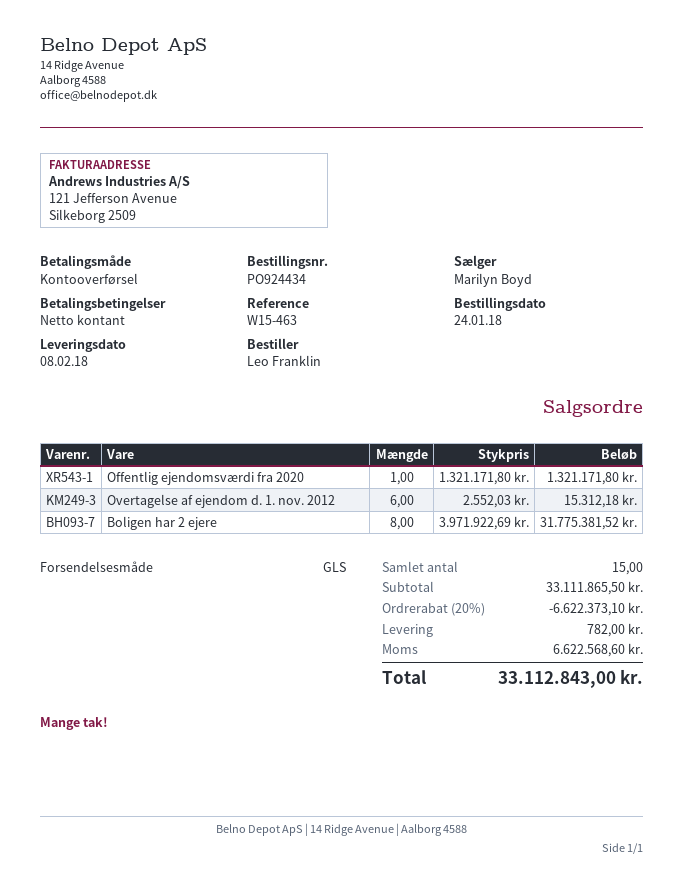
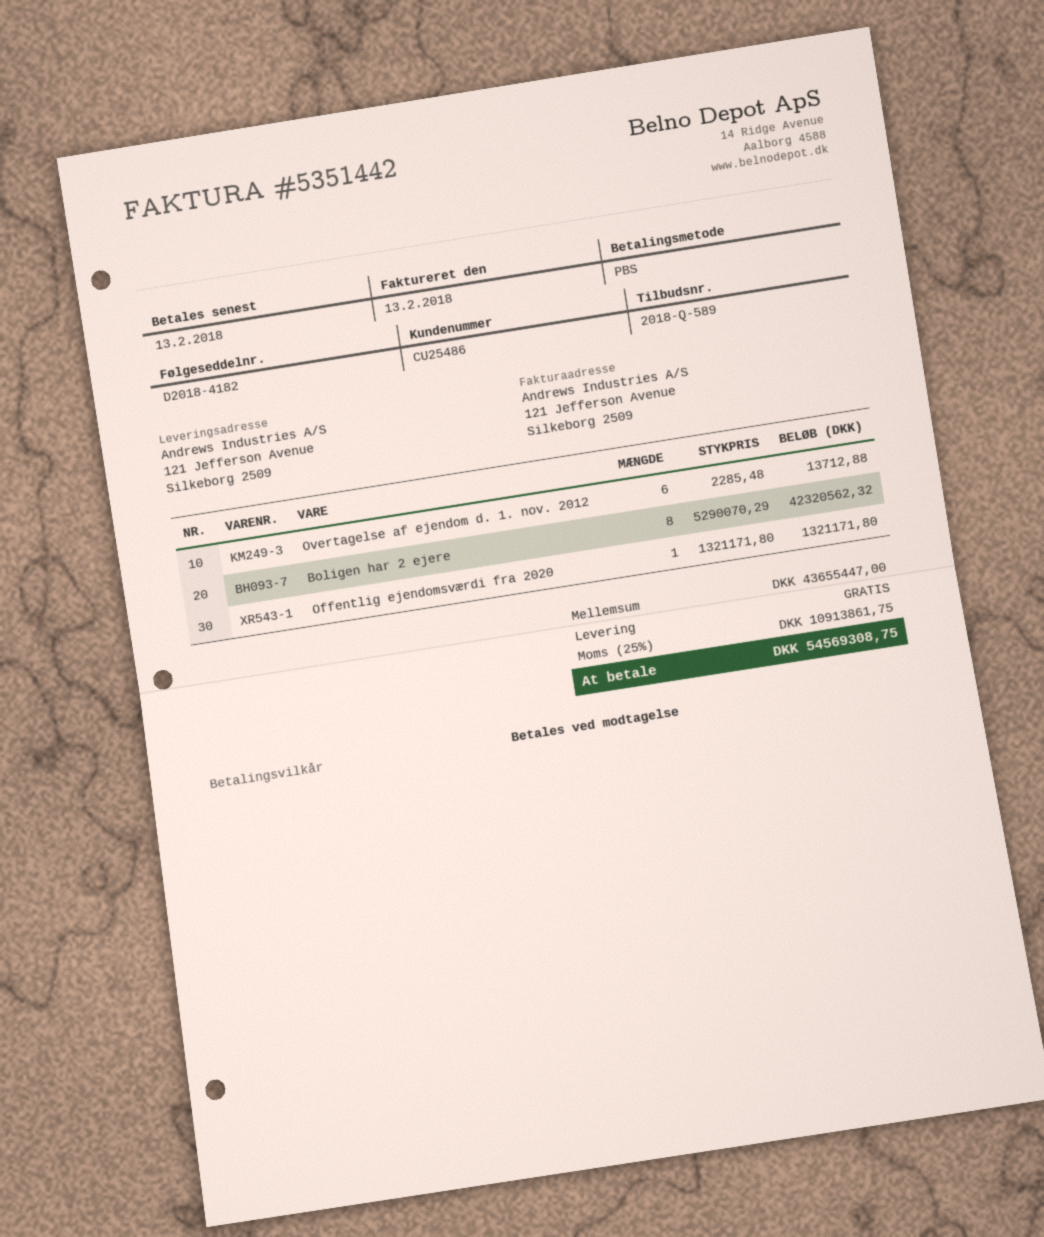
payment method: bank transfer -> direct debit
Overtagelse af ejendom d. 1. nov. 2012: 6 x 2552.03 = 15312.18 -> 6 x 2285.48 = 13712.88
Boligen har 2 ejere: 8 x 3971922.69 = 31775381.52 -> 8 x 5290070.29 = 42320562.32
subtotal: 33111865.50 -> 43655447.00
discount: 20% = 6622373.10 -> none
shipping: 782.00 -> 0.00
tax: 6622568.60 -> 10913861.75
total: 33112843.00 -> 54569308.75

